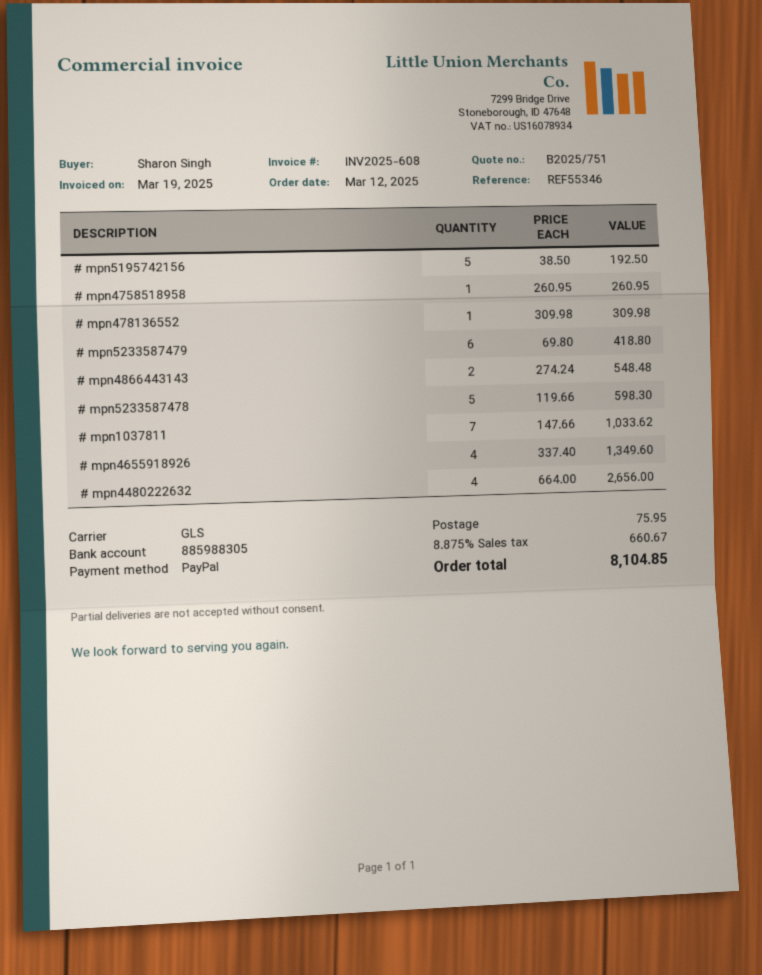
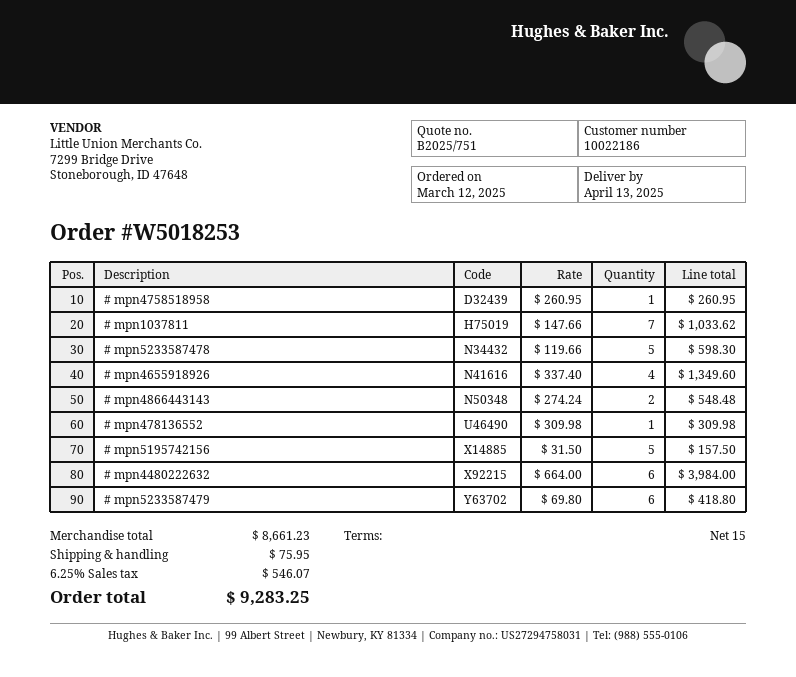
# mpn5195742156: 5 x 38.50 = 192.50 -> 5 x 31.50 = 157.50
# mpn4480222632: 4 x 664.00 = 2656.00 -> 6 x 664.00 = 3984.00
tax: 8.875% = 660.67 -> 6.25% = 546.07
total: 8104.85 -> 9283.25

